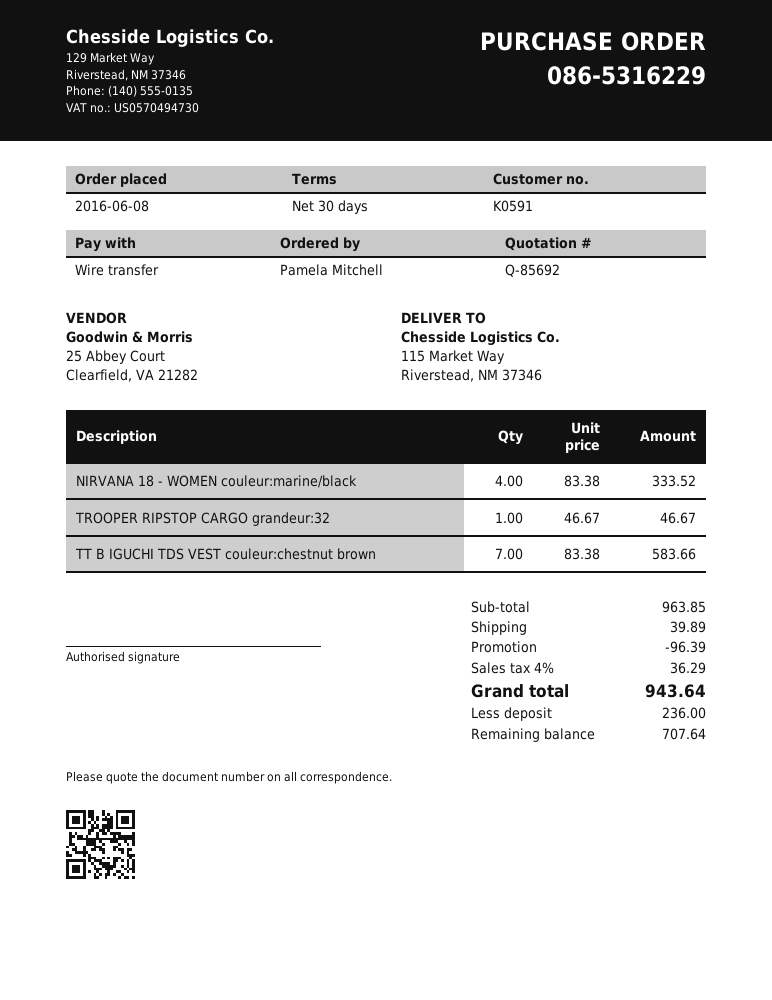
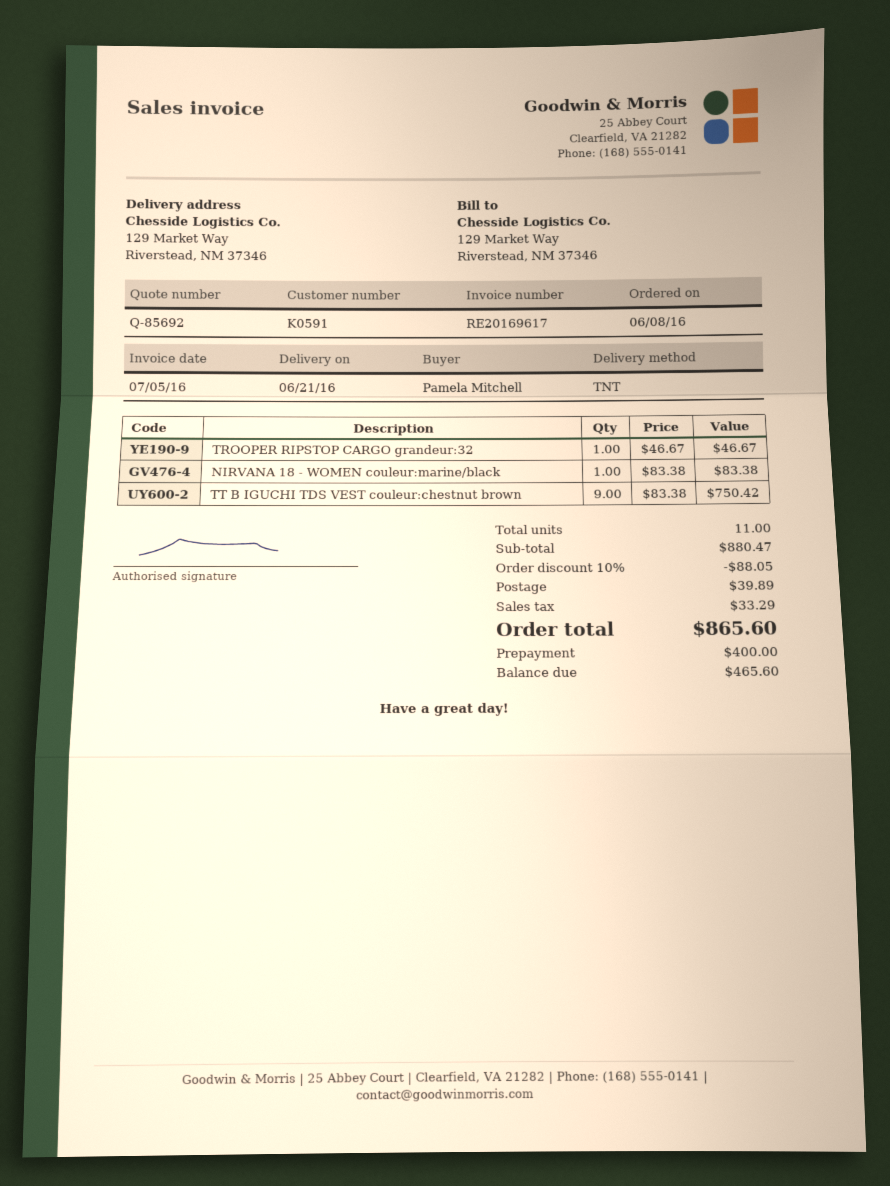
ship to: 115 Market Way, Riverstead, NM 37346 -> 129 Market Way, Riverstead, NM 37346
NIRVANA 18 - WOMEN couleur:marine/black: 4 x 83.38 = 333.52 -> 1 x 83.38 = 83.38
TT B IGUCHI TDS VEST couleur:chestnut brown: 7 x 83.38 = 583.66 -> 9 x 83.38 = 750.42
subtotal: 963.85 -> 880.47
discount: 96.39 -> 88.05
tax: 36.29 -> 33.29
total: 943.64 -> 865.60
deposit: 236.00 -> 400.00
balance: 707.64 -> 465.60

